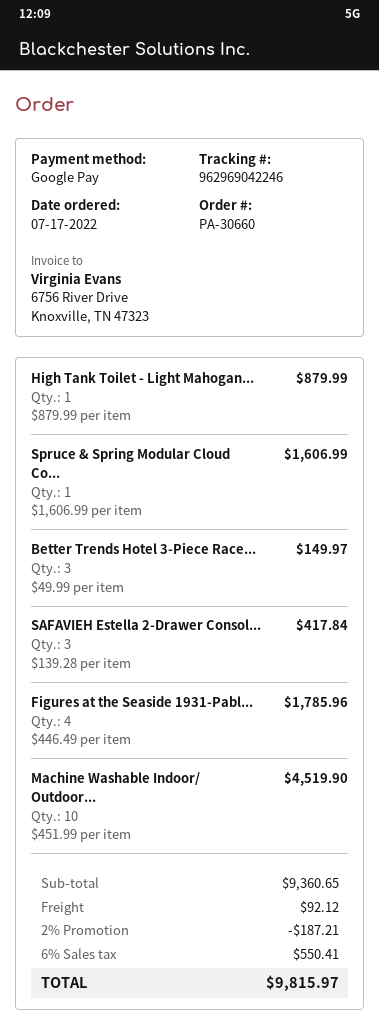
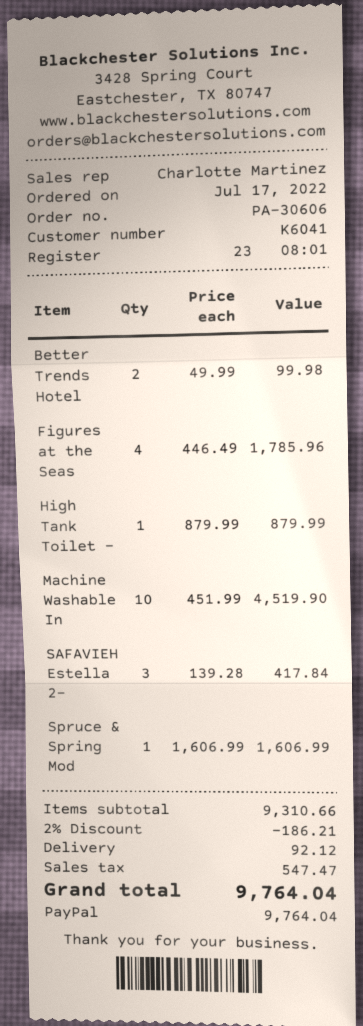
order number: PA-30660 -> PA-30606
payment method: Google Pay -> PayPal
Better Trends Hotel 3-Piece Race...: 3 x 49.99 = 149.97 -> 2 x 49.99 = 99.98
subtotal: 9360.65 -> 9310.66
discount: 2% = 187.21 -> 2% = 186.21
tax: 550.41 -> 547.47
total: 9815.97 -> 9764.04

